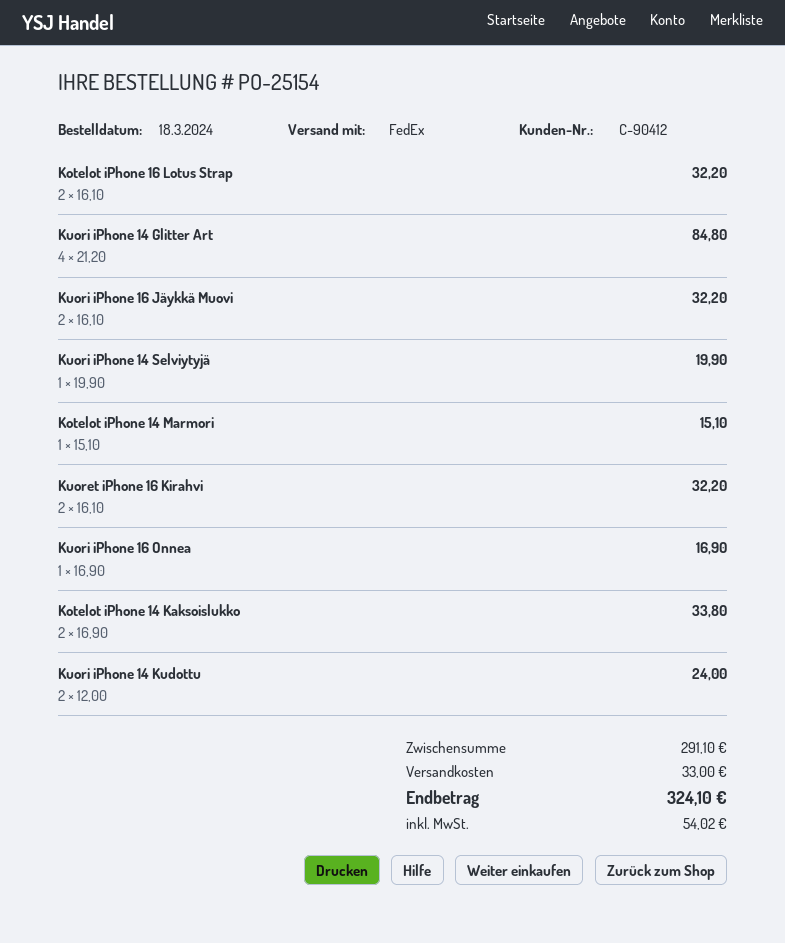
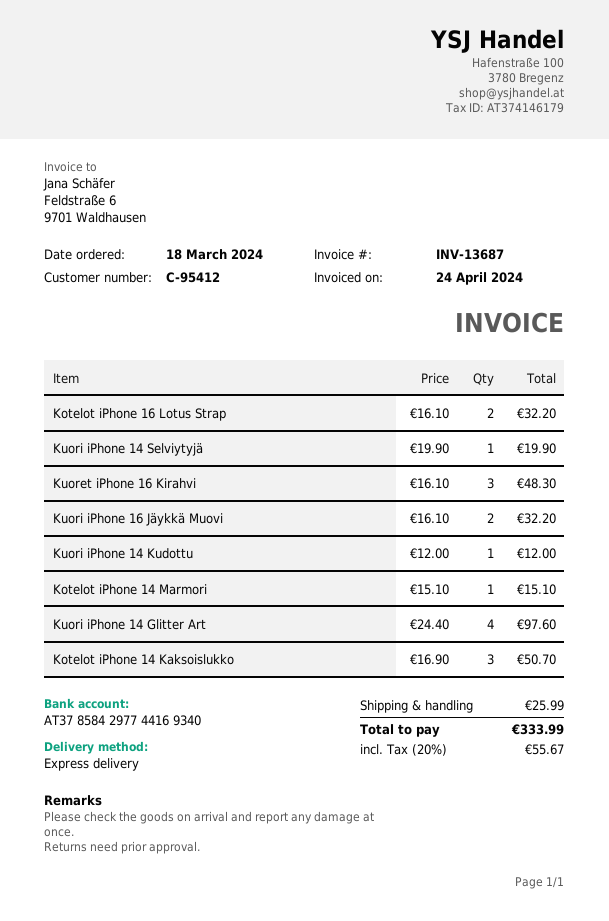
customer number: C-90412 -> C-95412
shipping method: FedEx -> express
Kuori iPhone 14 Glitter Art: 4 x 21.20 = 84.80 -> 4 x 24.40 = 97.60
Kuoret iPhone 16 Kirahvi: 2 x 16.10 = 32.20 -> 3 x 16.10 = 48.30
Kuori iPhone 16 Onnea: 1 x 16.90 = 16.90 -> none
Kotelot iPhone 14 Kaksoislukko: 2 x 16.90 = 33.80 -> 3 x 16.90 = 50.70
Kuori iPhone 14 Kudottu: 2 x 12.00 = 24.00 -> 1 x 12.00 = 12.00
shipping: 33.00 -> 25.99
tax: 54.02 -> 55.67
total: 324.10 -> 333.99

